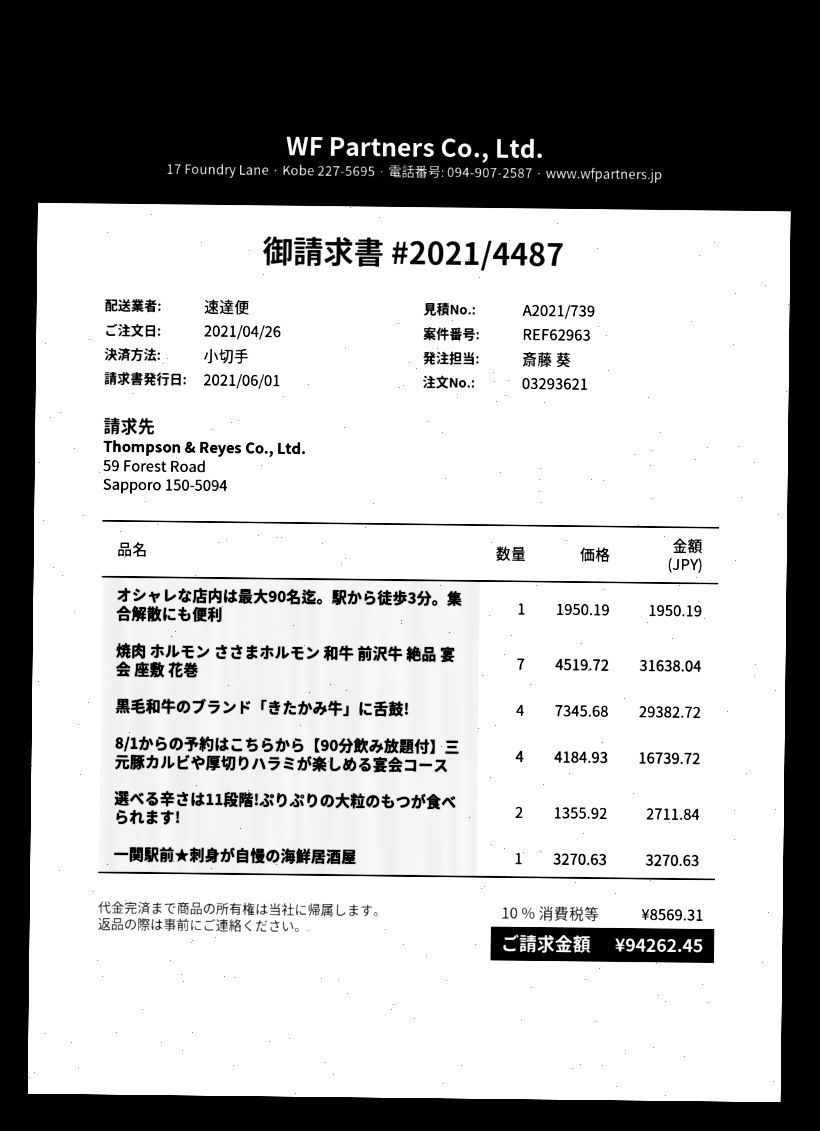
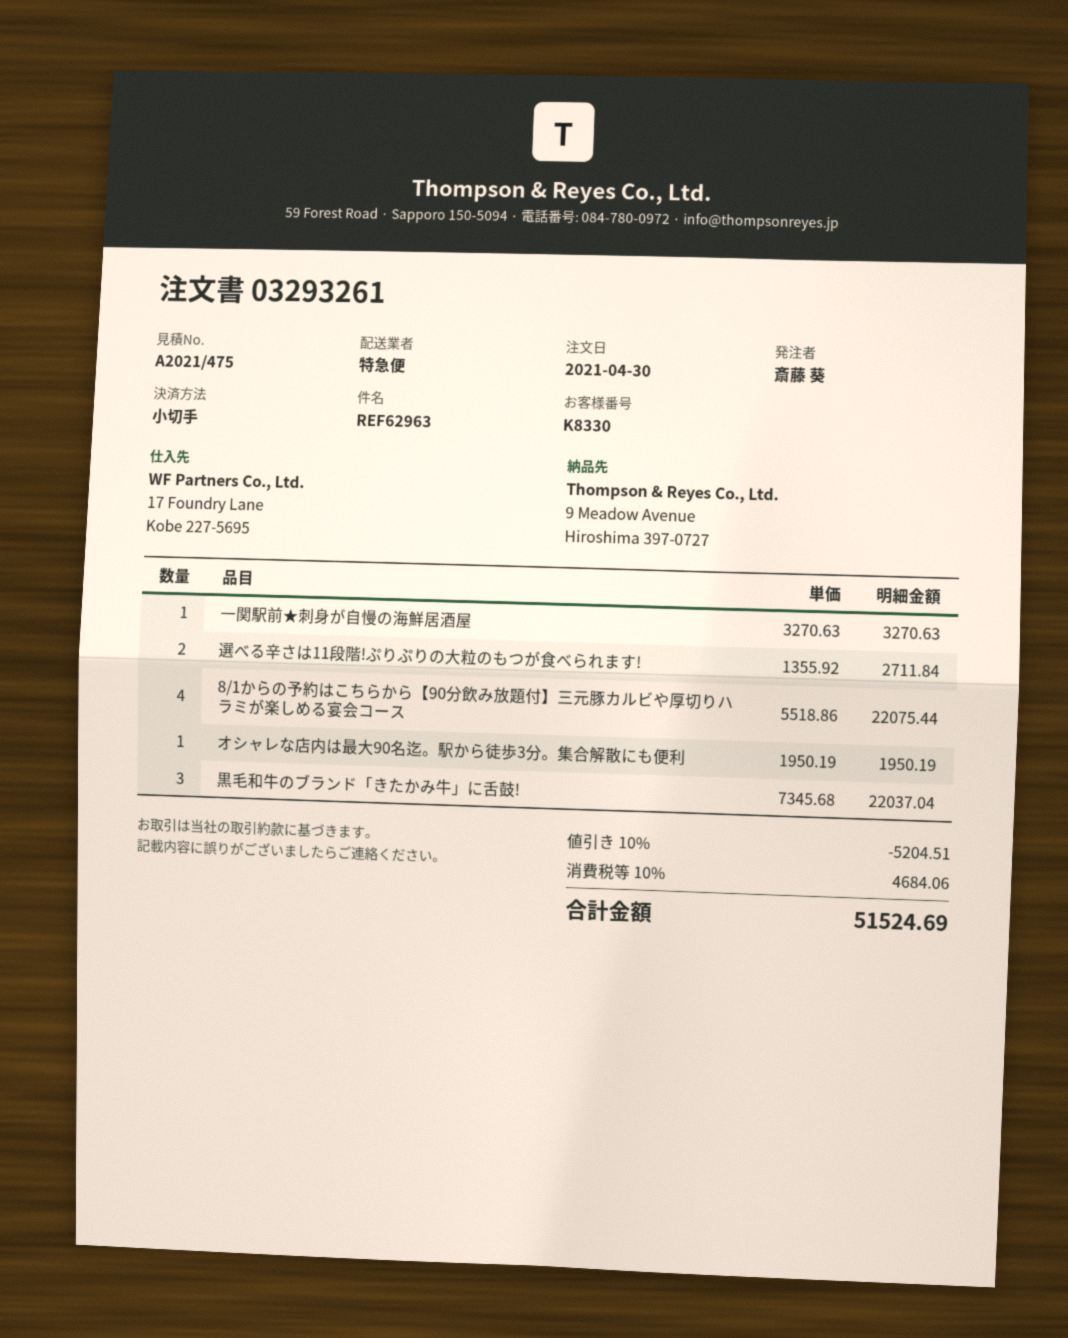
quote number: A2021/739 -> A2021/475
order number: 03293621 -> 03293261
order date: 2021-04-26 -> 2021-04-30
焼肉 ホルモン ささまホルモン 和牛 前沢牛 絶品 宴会 座敷 花巻: 7 x 4519.72 = 31638.04 -> none
黒毛和牛のブランド「きたかみ牛」に舌鼓!: 4 x 7345.68 = 29382.72 -> 3 x 7345.68 = 22037.04
8/1からの予約はこちらから【90分飲み放題付】三元豚カルビや厚切りハラミが楽しめる宴会コース: 4 x 4184.93 = 16739.72 -> 4 x 5518.86 = 22075.44
discount: none -> 10% = 5204.51
tax: 10% = 8569.31 -> 10% = 4684.06
total: 94262.45 -> 51524.69

